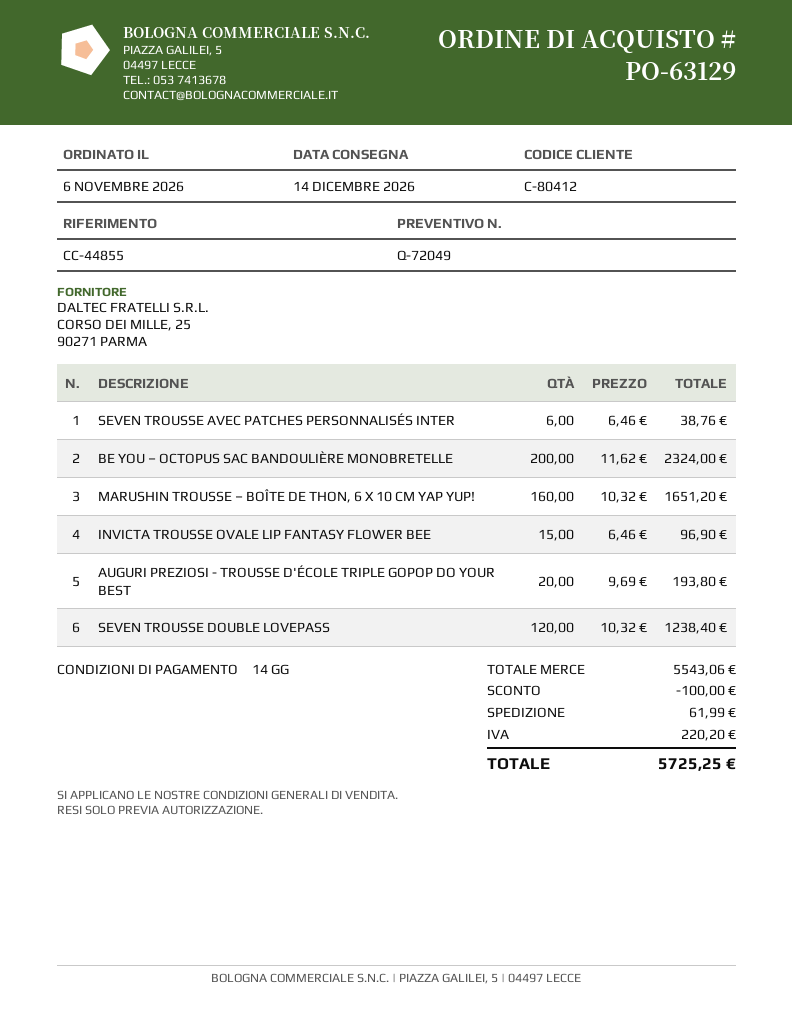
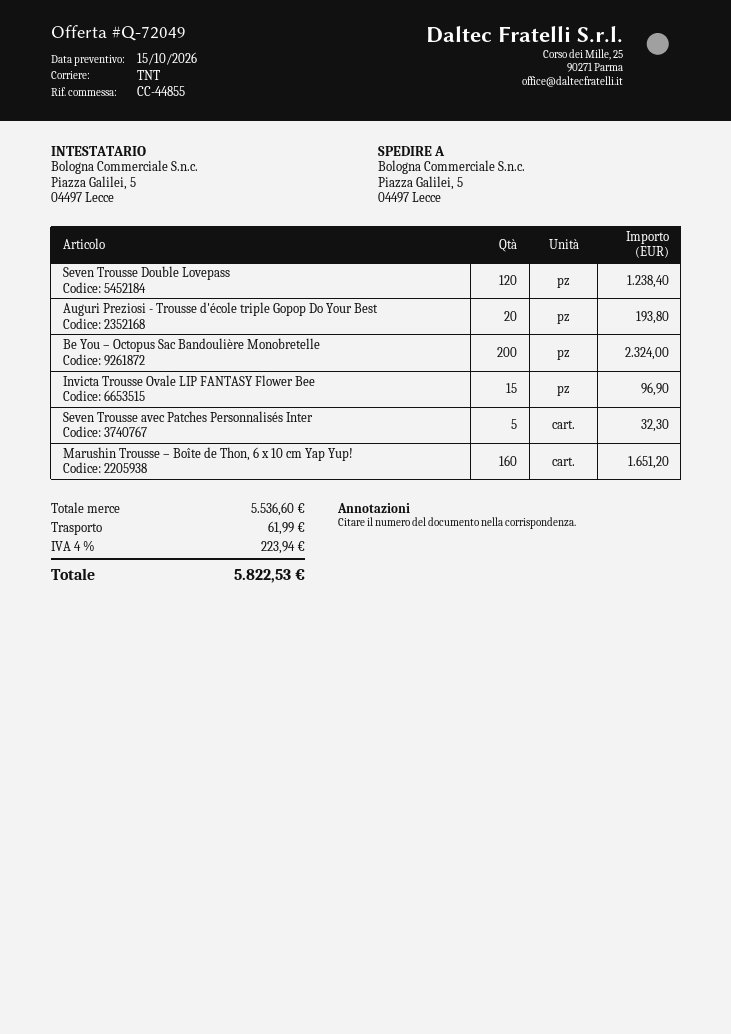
SEVEN TROUSSE AVEC PATCHES PERSONNALISÉS INTER: 6 for 38.76 -> 5 for 32.30
subtotal: 5543.06 -> 5536.60
discount: 100.00 -> none
tax: 220.20 -> 223.94
total: 5725.25 -> 5822.53

